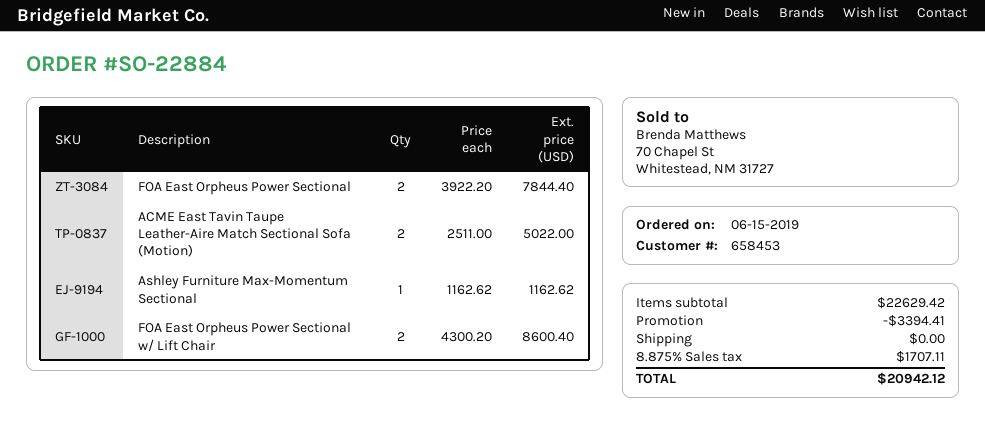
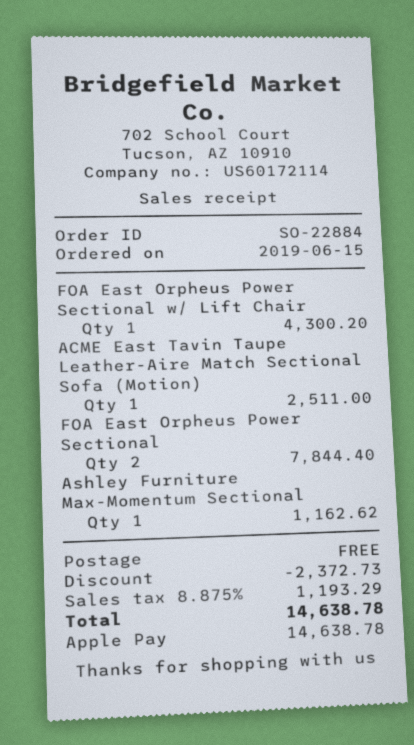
ACME East Tavin Taupe Leather-Aire Match Sectional Sofa (Motion): 2 for 5022.00 -> 1 for 2511.00
FOA East Orpheus Power Sectional w/ Lift Chair: 2 for 8600.40 -> 1 for 4300.20
discount: 3394.41 -> 2372.73
tax: 8.875% = 1707.11 -> 8.875% = 1193.29
total: 20942.12 -> 14638.78

